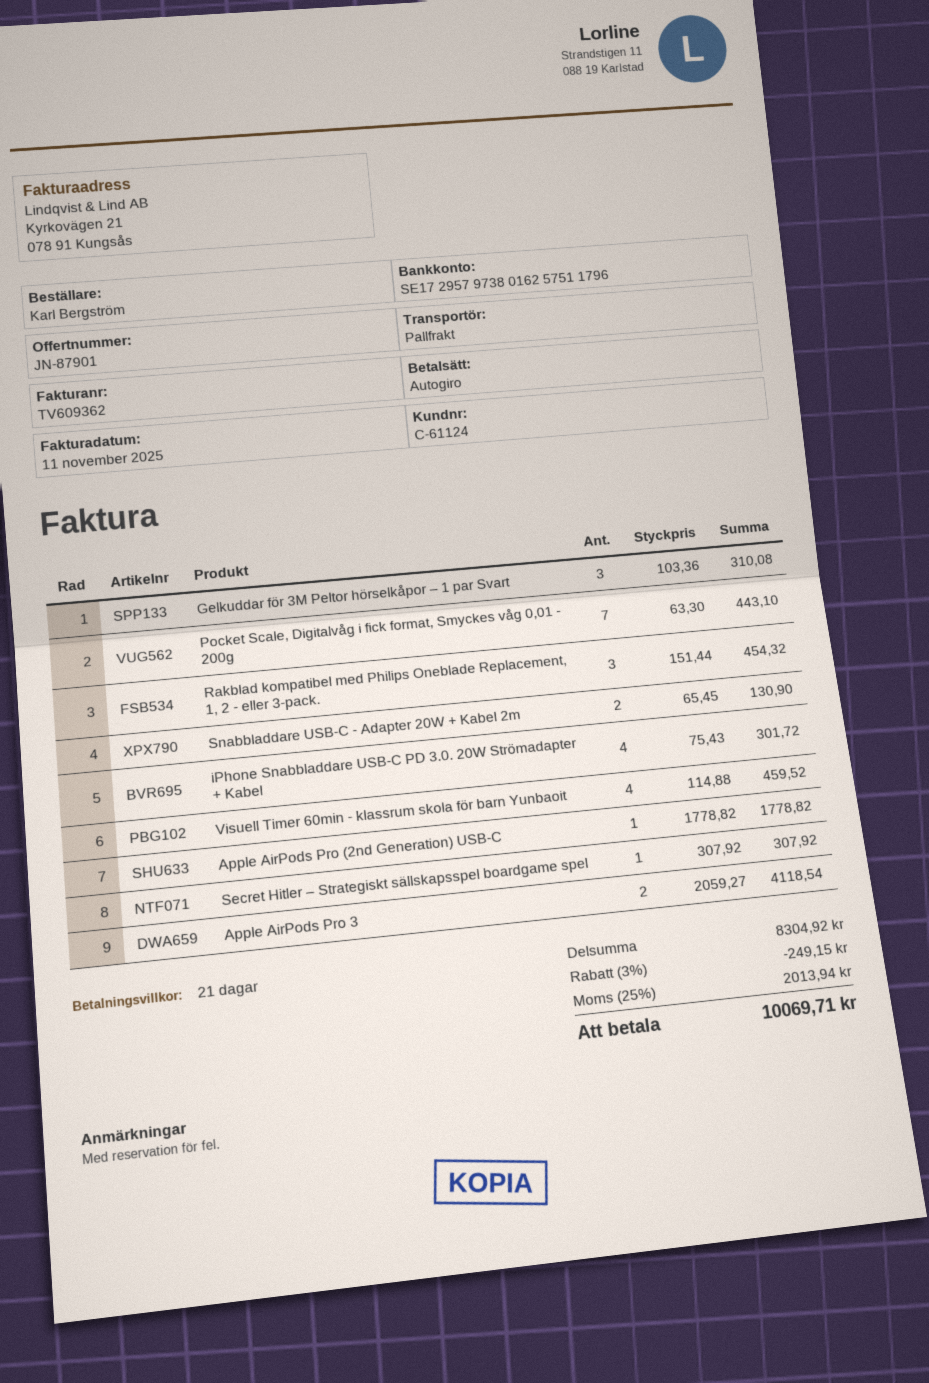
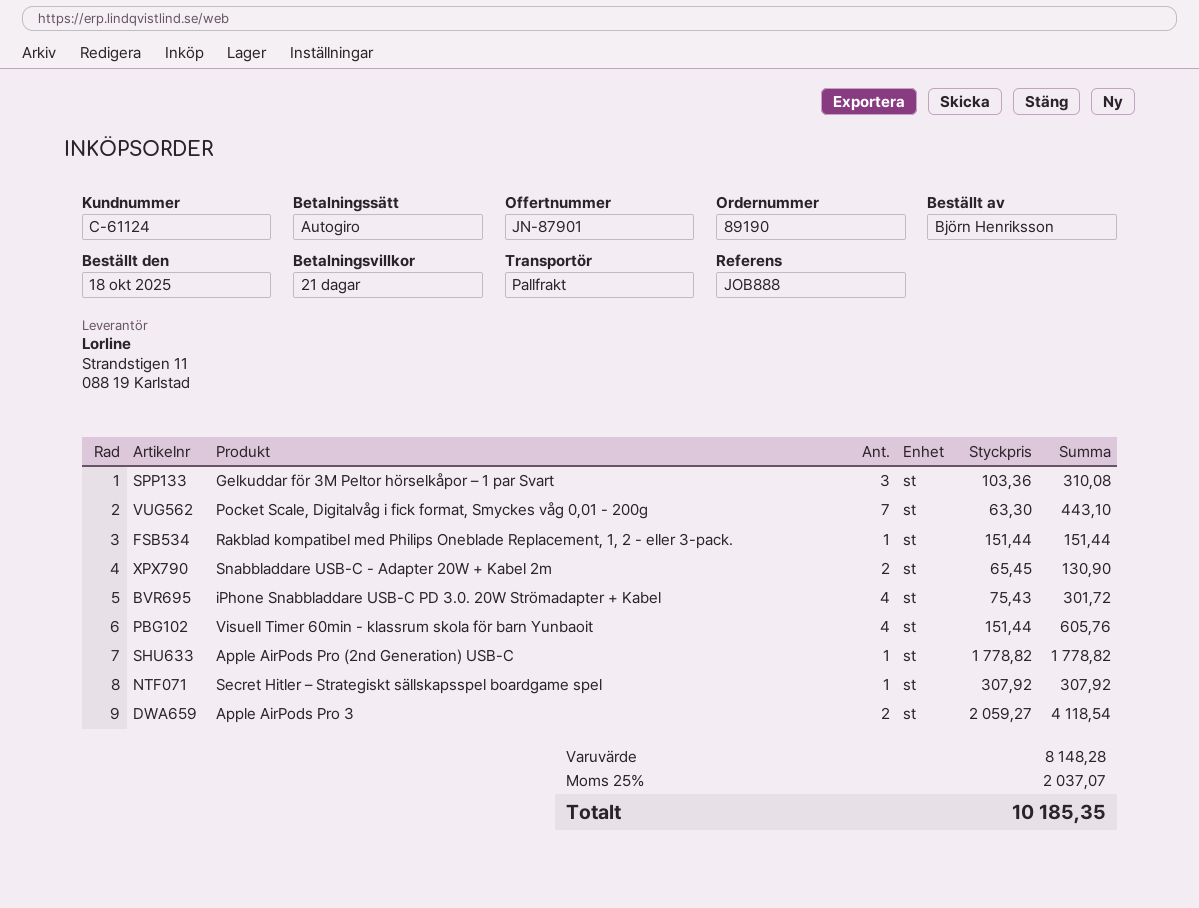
ordered by: Karl Bergström -> Björn Henriksson
Rakblad kompatibel med Philips Oneblade Replacement, 1, 2 - eller 3-pack.: 3 x 151.44 = 454.32 -> 1 x 151.44 = 151.44
Visuell Timer 60min - klassrum skola för barn Yunbaoit: 4 x 114.88 = 459.52 -> 4 x 151.44 = 605.76
subtotal: 8304.92 -> 8148.28
discount: 3% = 249.15 -> none
tax: 25% = 2013.94 -> 25% = 2037.07
total: 10069.71 -> 10185.35

